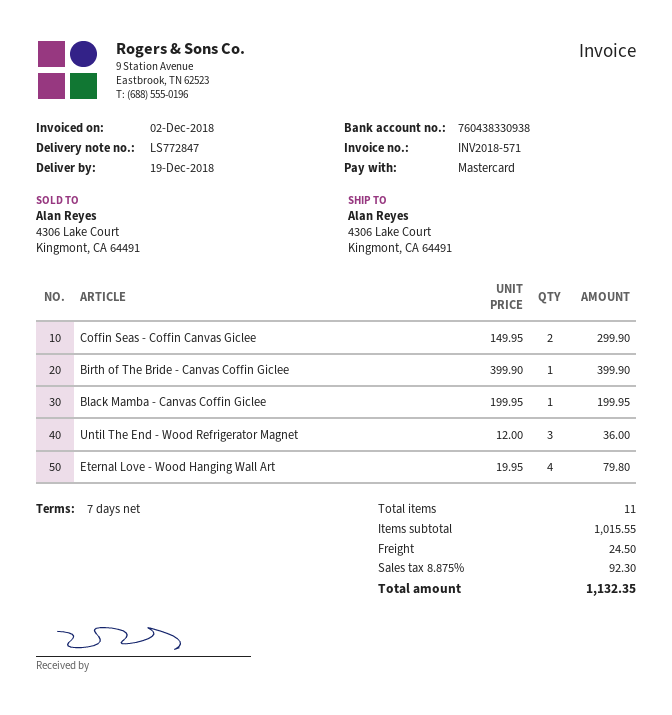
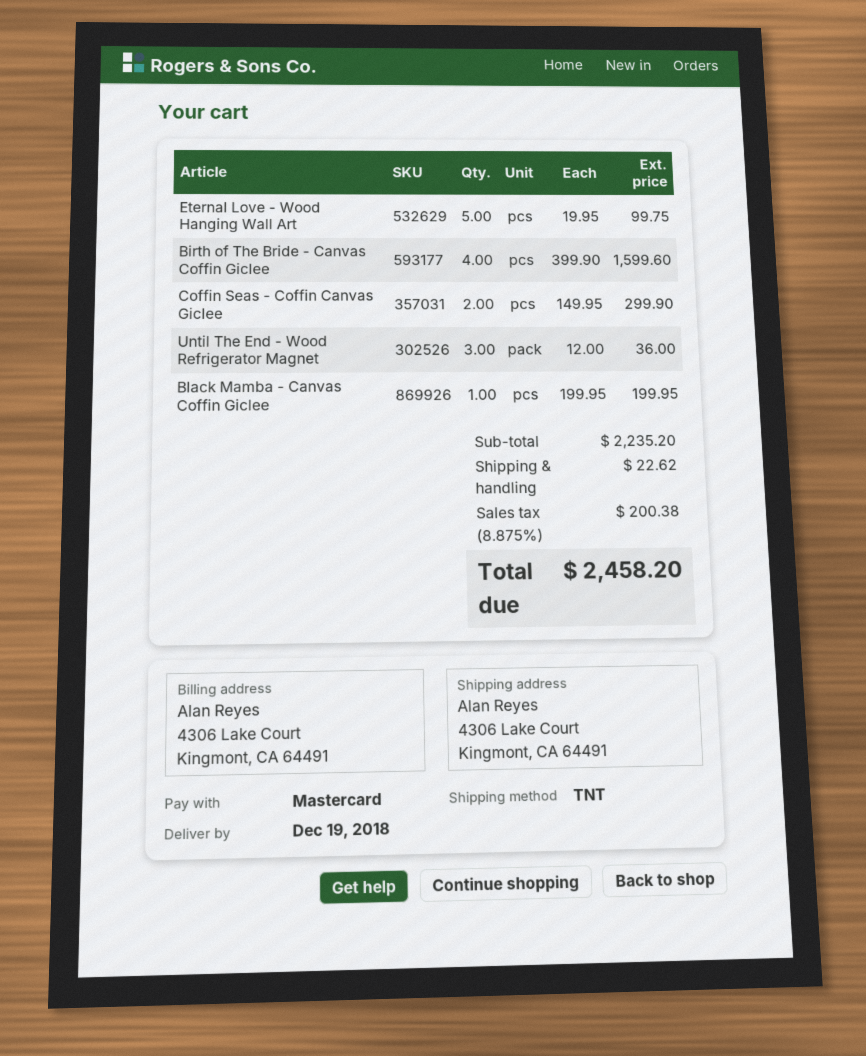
Birth of The Bride - Canvas Coffin Giclee: 1 x 399.90 = 399.90 -> 4 x 399.90 = 1599.60
Eternal Love - Wood Hanging Wall Art: 4 x 19.95 = 79.80 -> 5 x 19.95 = 99.75
subtotal: 1015.55 -> 2235.20
shipping: 24.50 -> 22.62
tax: 8.875% = 92.30 -> 8.875% = 200.38
total: 1132.35 -> 2458.20

